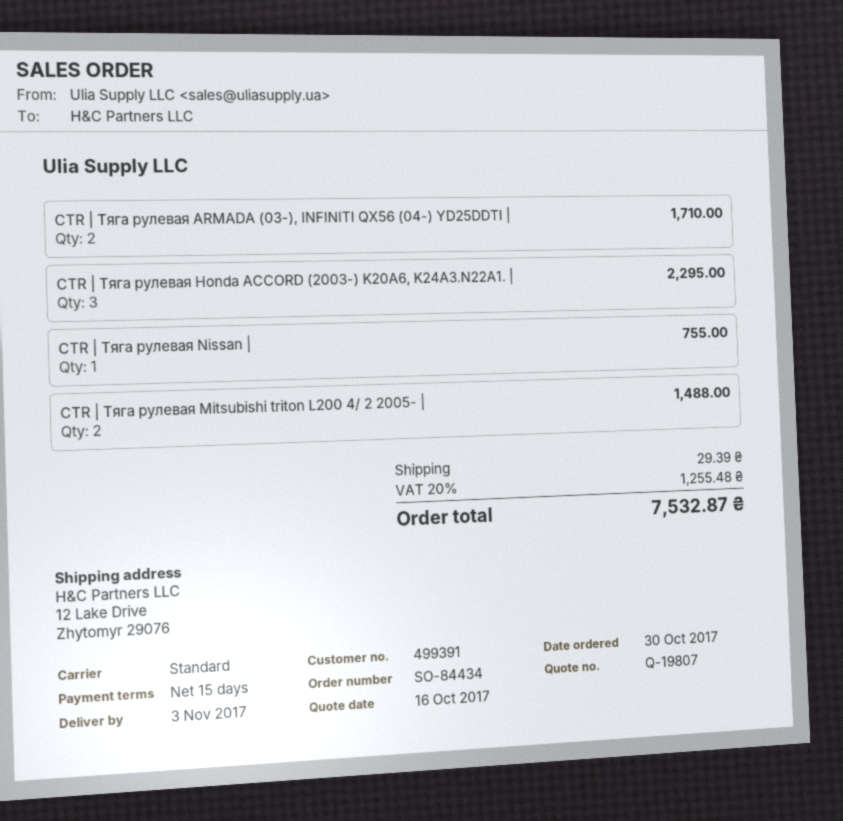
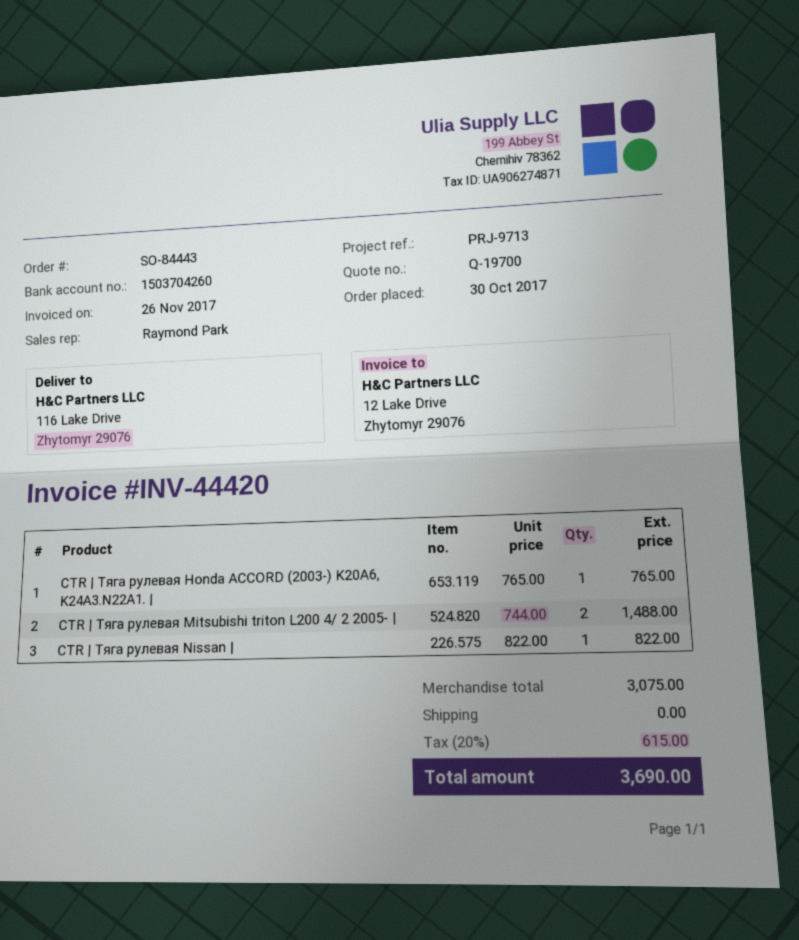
quote number: Q-19807 -> Q-19700
order number: SO-84434 -> SO-84443
ship to: 12 Lake Drive, Zhytomyr 29076 -> 116 Lake Drive, Zhytomyr 29076
CTR | Тяга рулевая ARMADA (03-), INFINITI QX56 (04-) YD25DDTI |: 2 for 1710.00 -> none
CTR | Тяга рулевая Honda ACCORD (2003-) K20A6, K24A3.N22A1. |: 3 for 2295.00 -> 1 for 765.00
CTR | Тяга рулевая Nissan |: 1 for 755.00 -> 1 for 822.00
shipping: 29.39 -> 0.00
tax: 20% = 1255.48 -> 20% = 615.00
total: 7532.87 -> 3690.00

